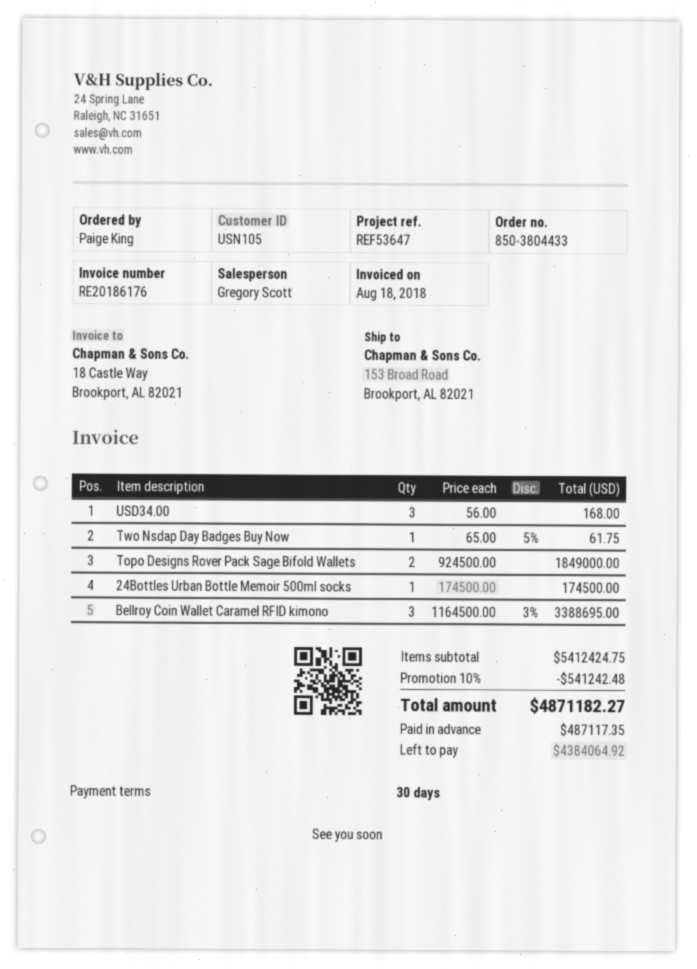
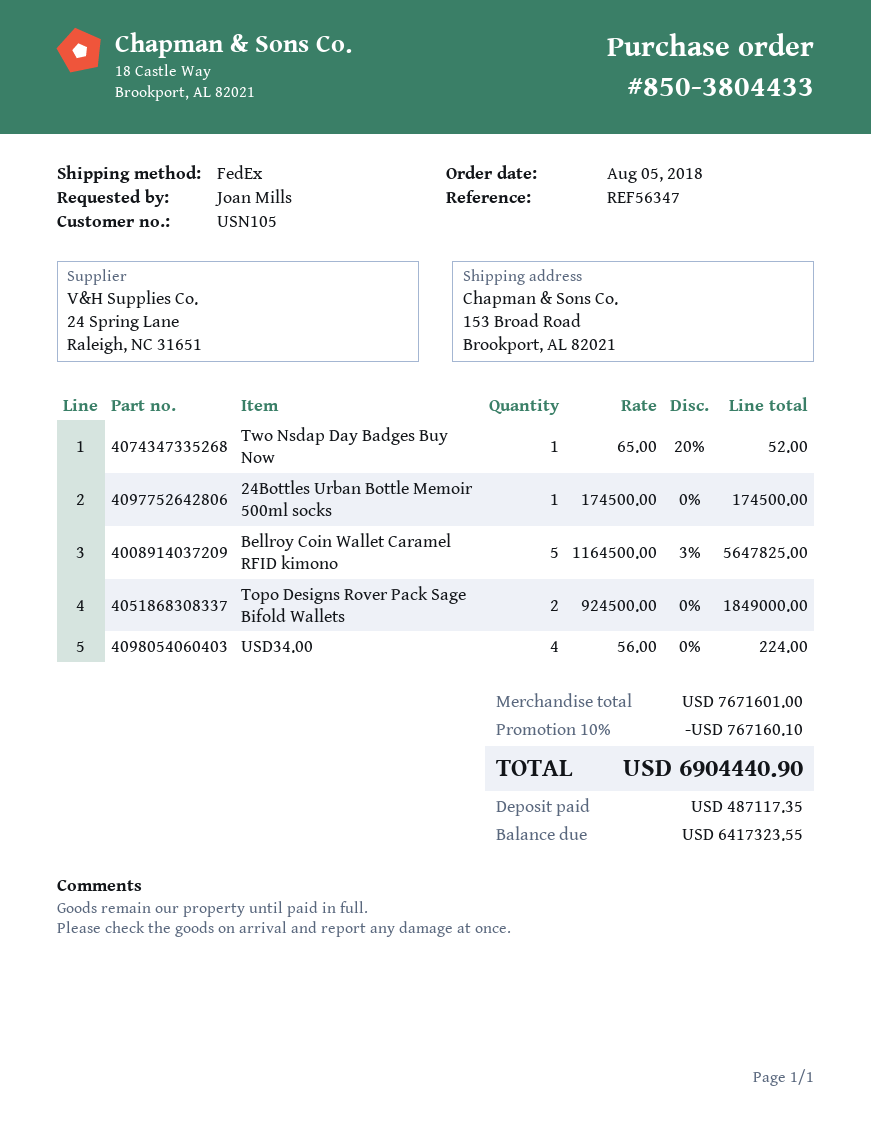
reference: REF53647 -> REF56347
ordered by: Paige King -> Joan Mills
USD34.00: 3 x 56.00 = 168.00 -> 4 x 56.00 = 224.00
Two Nsdap Day Badges Buy Now: 1 x 65.00 - 5% = 61.75 -> 1 x 65.00 - 20% = 52.00
Bellroy Coin Wallet Caramel RFID kimono: 3 x 1164500.00 - 3% = 3388695.00 -> 5 x 1164500.00 - 3% = 5647825.00
subtotal: 5412424.75 -> 7671601.00
discount: 10% = 541242.48 -> 10% = 767160.10
total: 4871182.27 -> 6904440.90
balance: 4384064.92 -> 6417323.55

